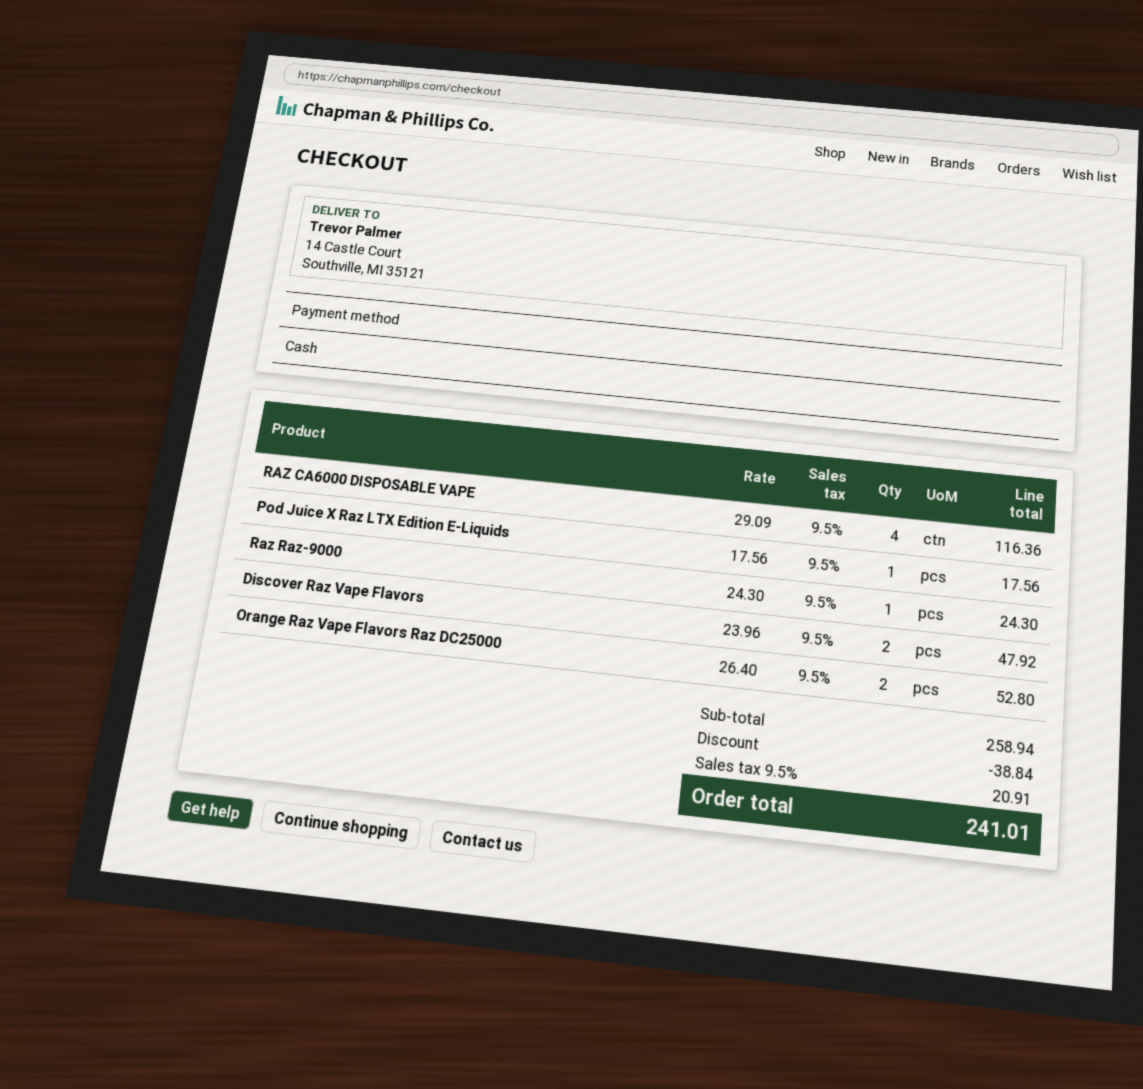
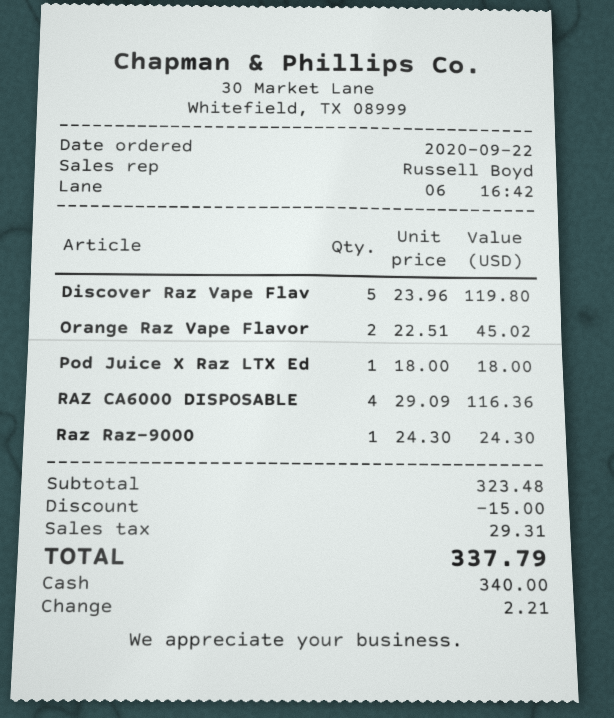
Pod Juice X Raz LTX Edition E-Liquids: 1 x 17.56 = 17.56 -> 1 x 18.00 = 18.00
Discover Raz Vape Flavors: 2 x 23.96 = 47.92 -> 5 x 23.96 = 119.80
Orange Raz Vape Flavors Raz DC25000: 2 x 26.40 = 52.80 -> 2 x 22.51 = 45.02
subtotal: 258.94 -> 323.48
discount: 38.84 -> 15.00
tax: 20.91 -> 29.31
total: 241.01 -> 337.79

